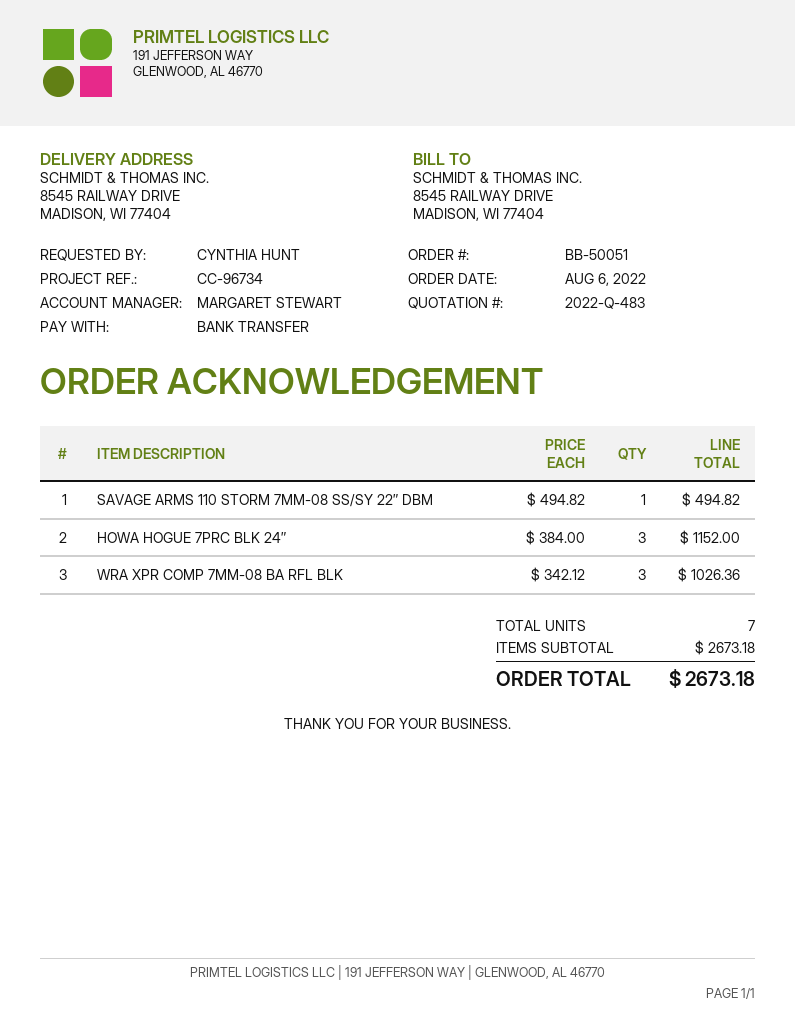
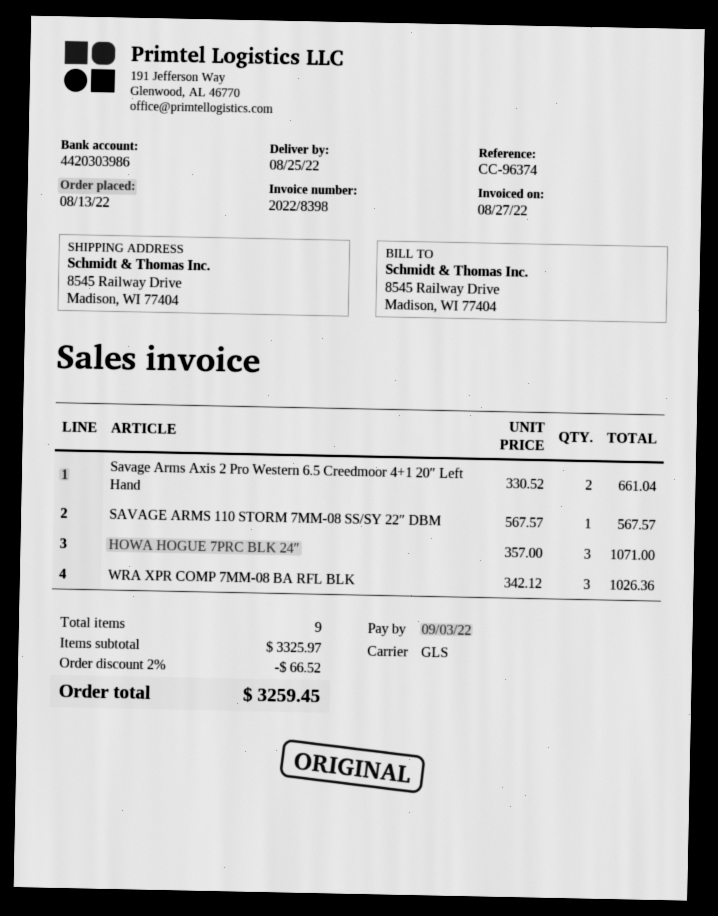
order date: 2022-08-06 -> 2022-08-13
reference: CC-96734 -> CC-96374
SAVAGE ARMS 110 STORM 7MM-08 SS/SY 22″ DBM: 1 x 494.82 = 494.82 -> 1 x 567.57 = 567.57
HOWA HOGUE 7PRC BLK 24″: 3 x 384.00 = 1152.00 -> 3 x 357.00 = 1071.00
Savage Arms Axis 2 Pro Western 6.5 Creedmoor 4+1 20″ Left Hand: none -> 2 x 330.52 = 661.04
total quantity: 7 -> 9
subtotal: 2673.18 -> 3325.97
discount: none -> 2% = 66.52
total: 2673.18 -> 3259.45

